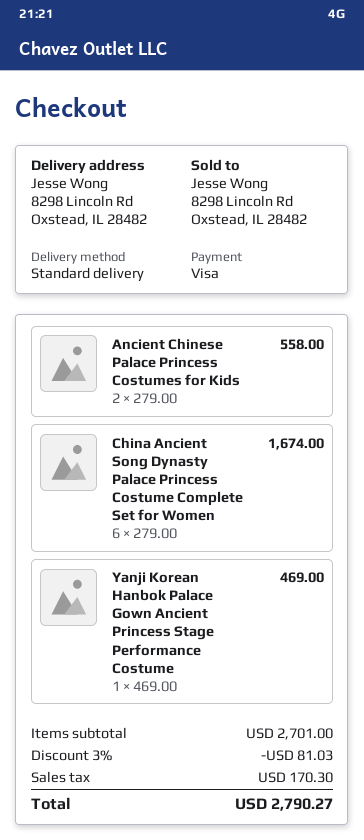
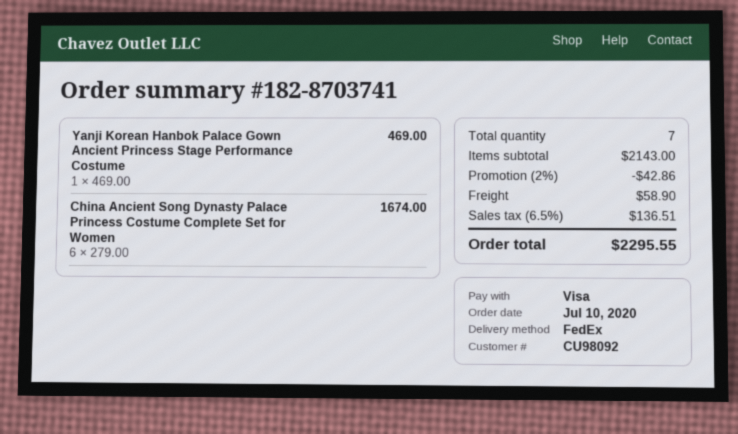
shipping method: standard -> FedEx
Ancient Chinese Palace Princess Costumes for Kids: 2 x 279.00 = 558.00 -> none
subtotal: 2701.00 -> 2143.00
discount: 3% = 81.03 -> 2% = 42.86
shipping: none -> 58.90
tax: 170.30 -> 136.51
total: 2790.27 -> 2295.55

